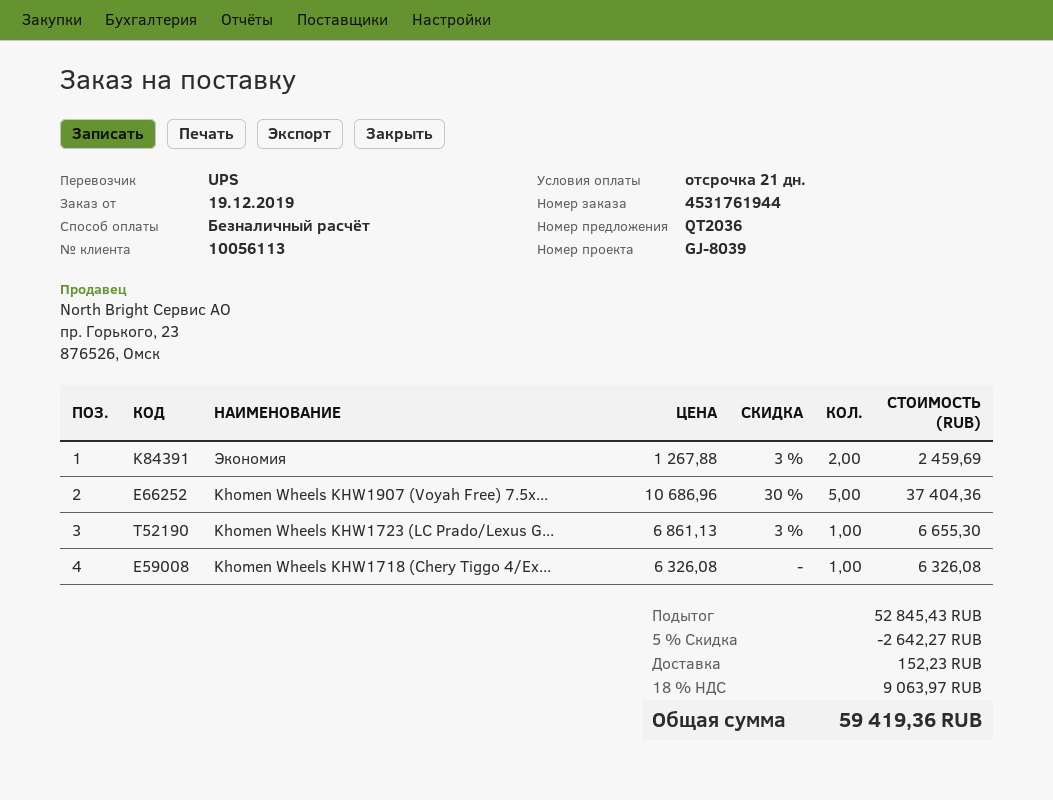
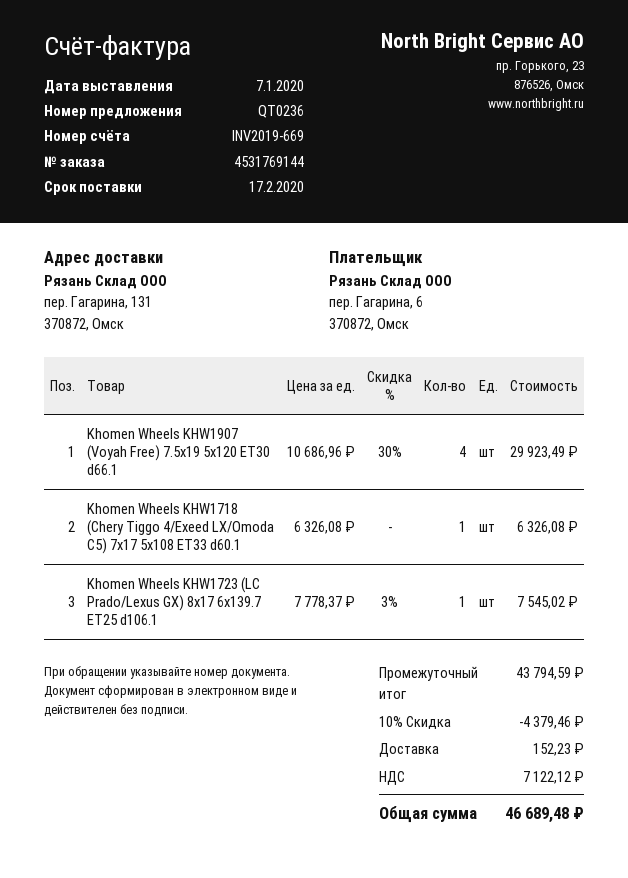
quote number: QT2036 -> QT0236
order number: 4531761944 -> 4531769144
Экономия: 2 x 1267.88 - 3% = 2459.69 -> none
Khomen Wheels KHW1907 (Voyah Free) 7.5x...: 5 x 10686.96 - 30% = 37404.36 -> 4 x 10686.96 - 30% = 29923.49
Khomen Wheels KHW1723 (LC Prado/Lexus G...: 1 x 6861.13 - 3% = 6655.30 -> 1 x 7778.37 - 3% = 7545.02
subtotal: 52845.43 -> 43794.59
discount: 5% = 2642.27 -> 10% = 4379.46
tax: 9063.97 -> 7122.12
total: 59419.36 -> 46689.48

